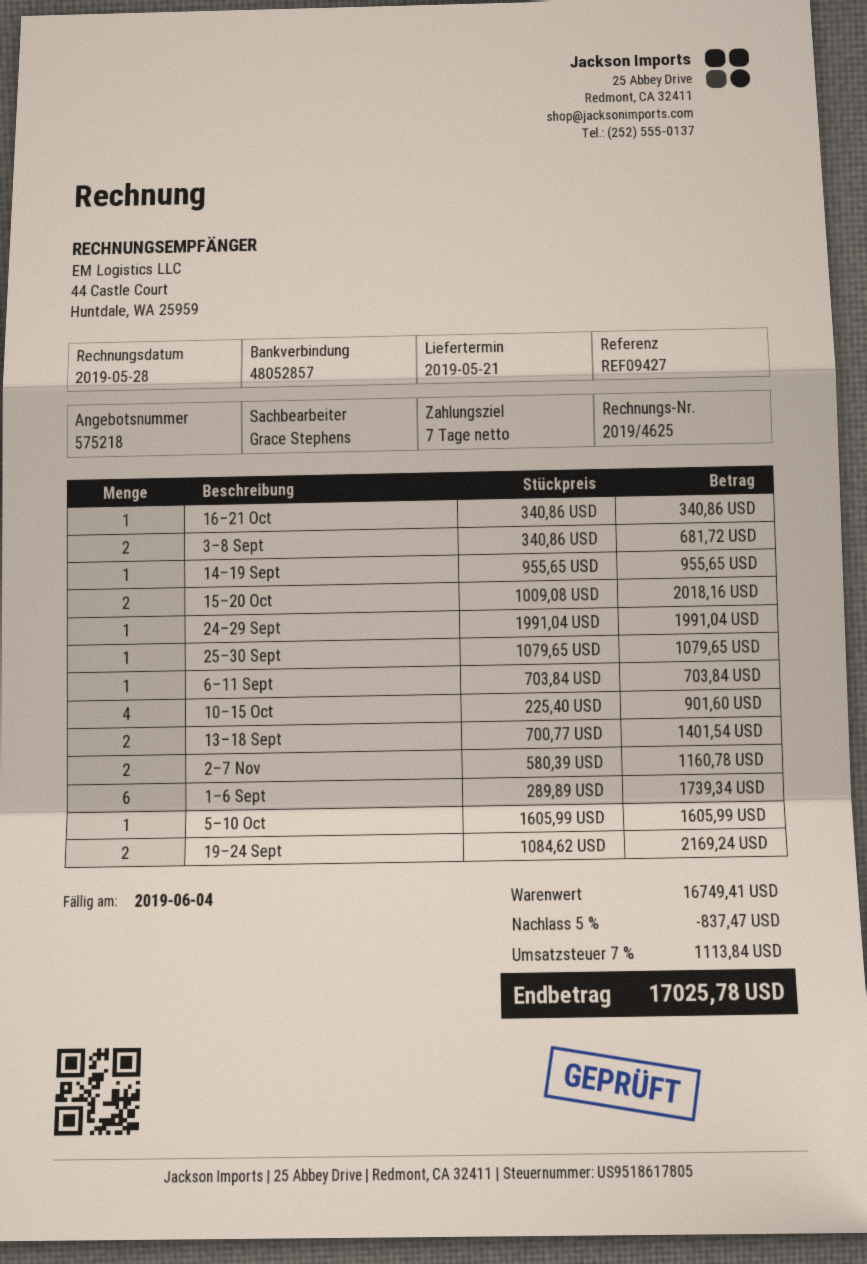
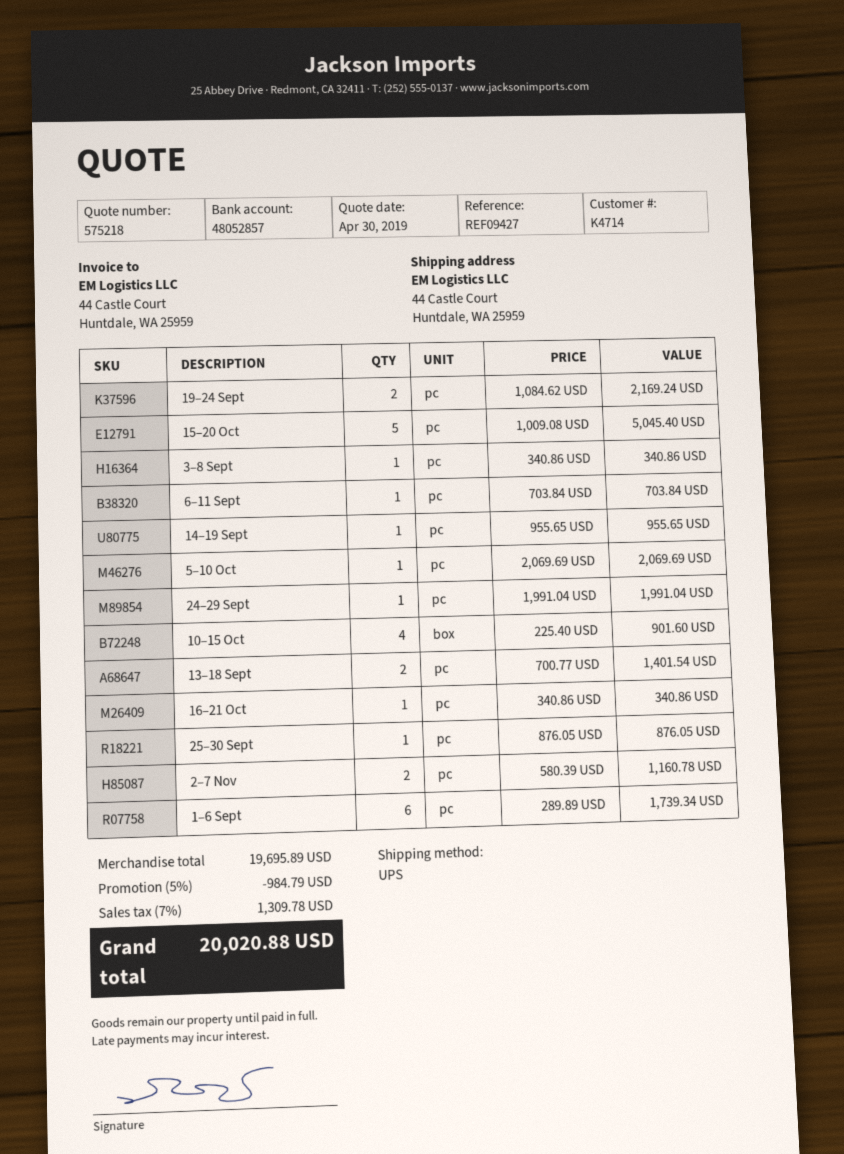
3–8 Sept: 2 x 340.86 = 681.72 -> 1 x 340.86 = 340.86
15–20 Oct: 2 x 1009.08 = 2018.16 -> 5 x 1009.08 = 5045.40
25–30 Sept: 1 x 1079.65 = 1079.65 -> 1 x 876.05 = 876.05
5–10 Oct: 1 x 1605.99 = 1605.99 -> 1 x 2069.69 = 2069.69
subtotal: 16749.41 -> 19695.89
discount: 5% = 837.47 -> 5% = 984.79
tax: 7% = 1113.84 -> 7% = 1309.78
total: 17025.78 -> 20020.88

